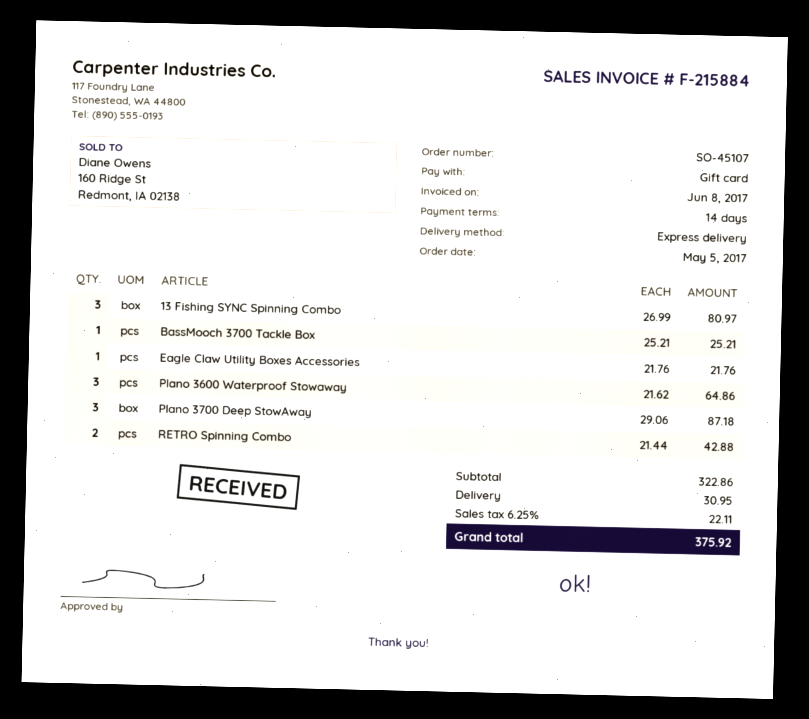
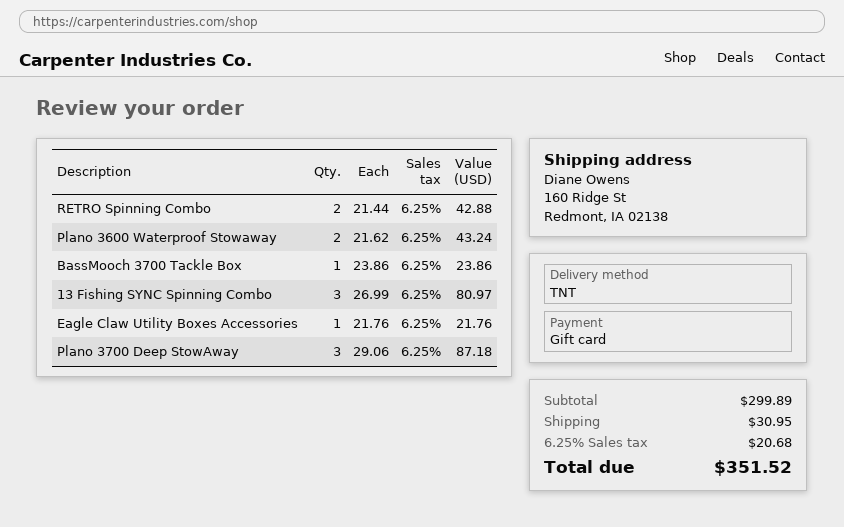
shipping method: express -> TNT
BassMooch 3700 Tackle Box: 1 x 25.21 = 25.21 -> 1 x 23.86 = 23.86
Plano 3600 Waterproof Stowaway: 3 x 21.62 = 64.86 -> 2 x 21.62 = 43.24
subtotal: 322.86 -> 299.89
tax: 6.25% = 22.11 -> 6.25% = 20.68
total: 375.92 -> 351.52

